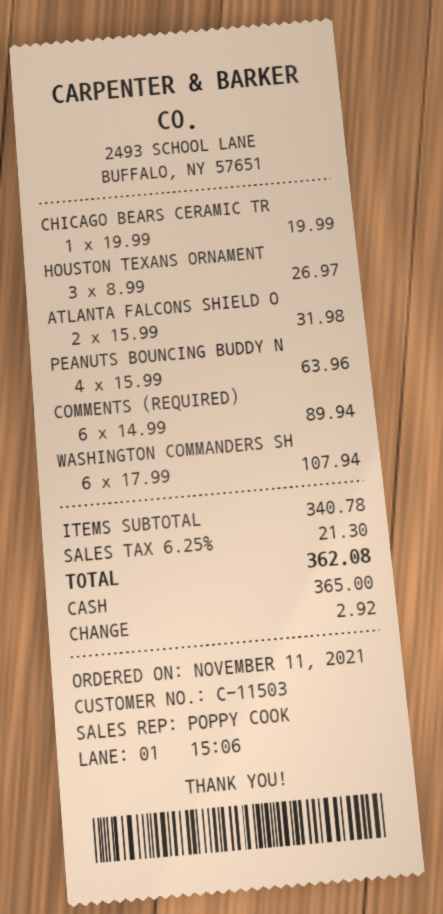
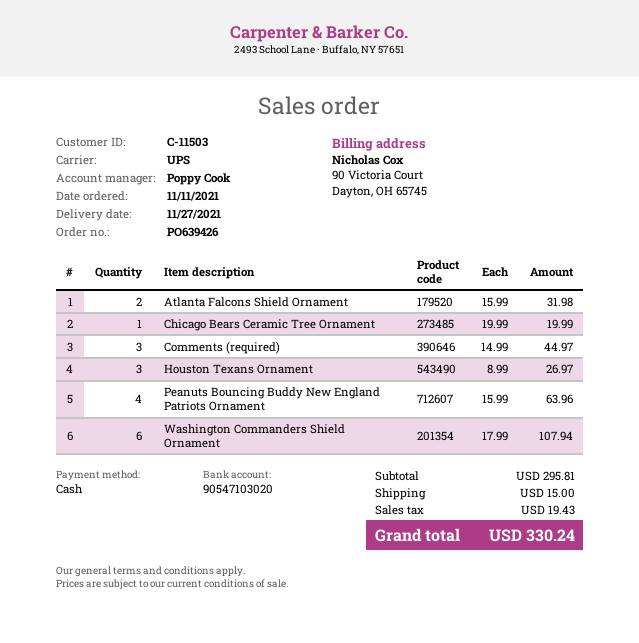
COMMENTS (REQUIRED): 6 x 14.99 = 89.94 -> 3 x 14.99 = 44.97
subtotal: 340.78 -> 295.81
shipping: none -> 15.00
tax: 21.30 -> 19.43
total: 362.08 -> 330.24

